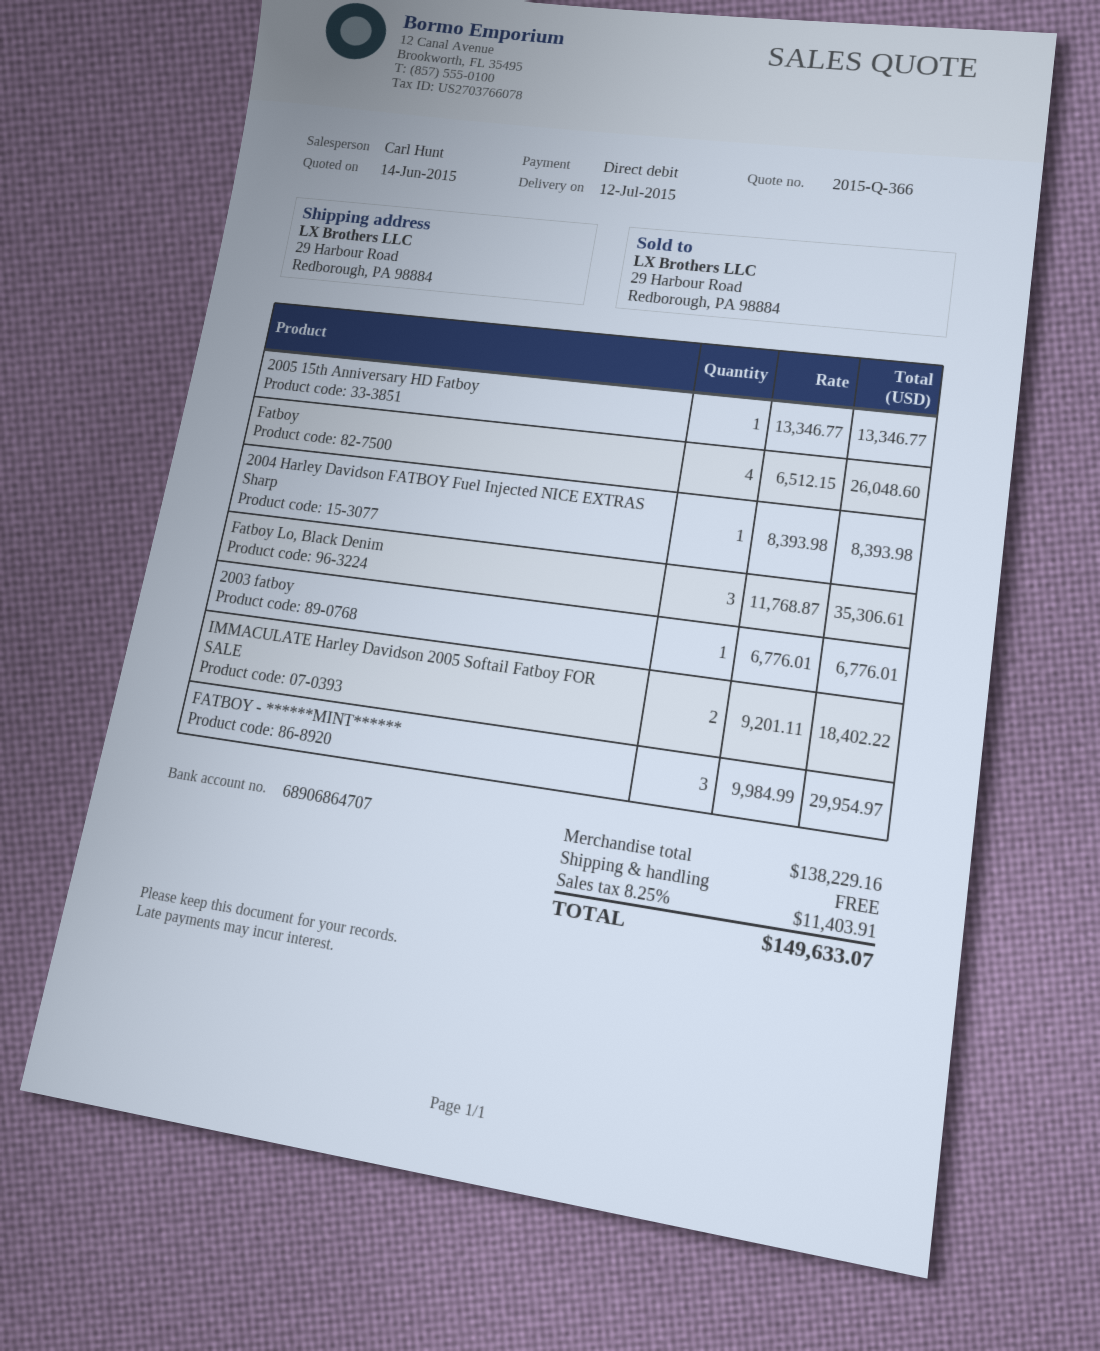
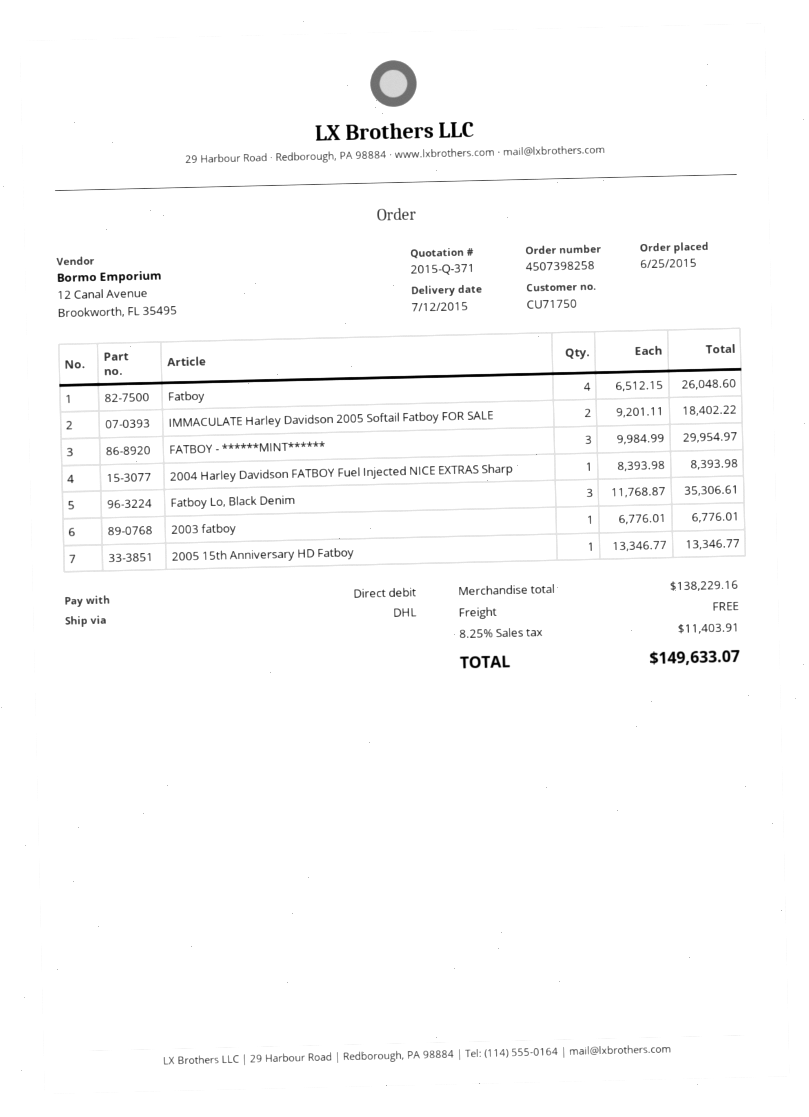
quote number: 2015-Q-366 -> 2015-Q-371

